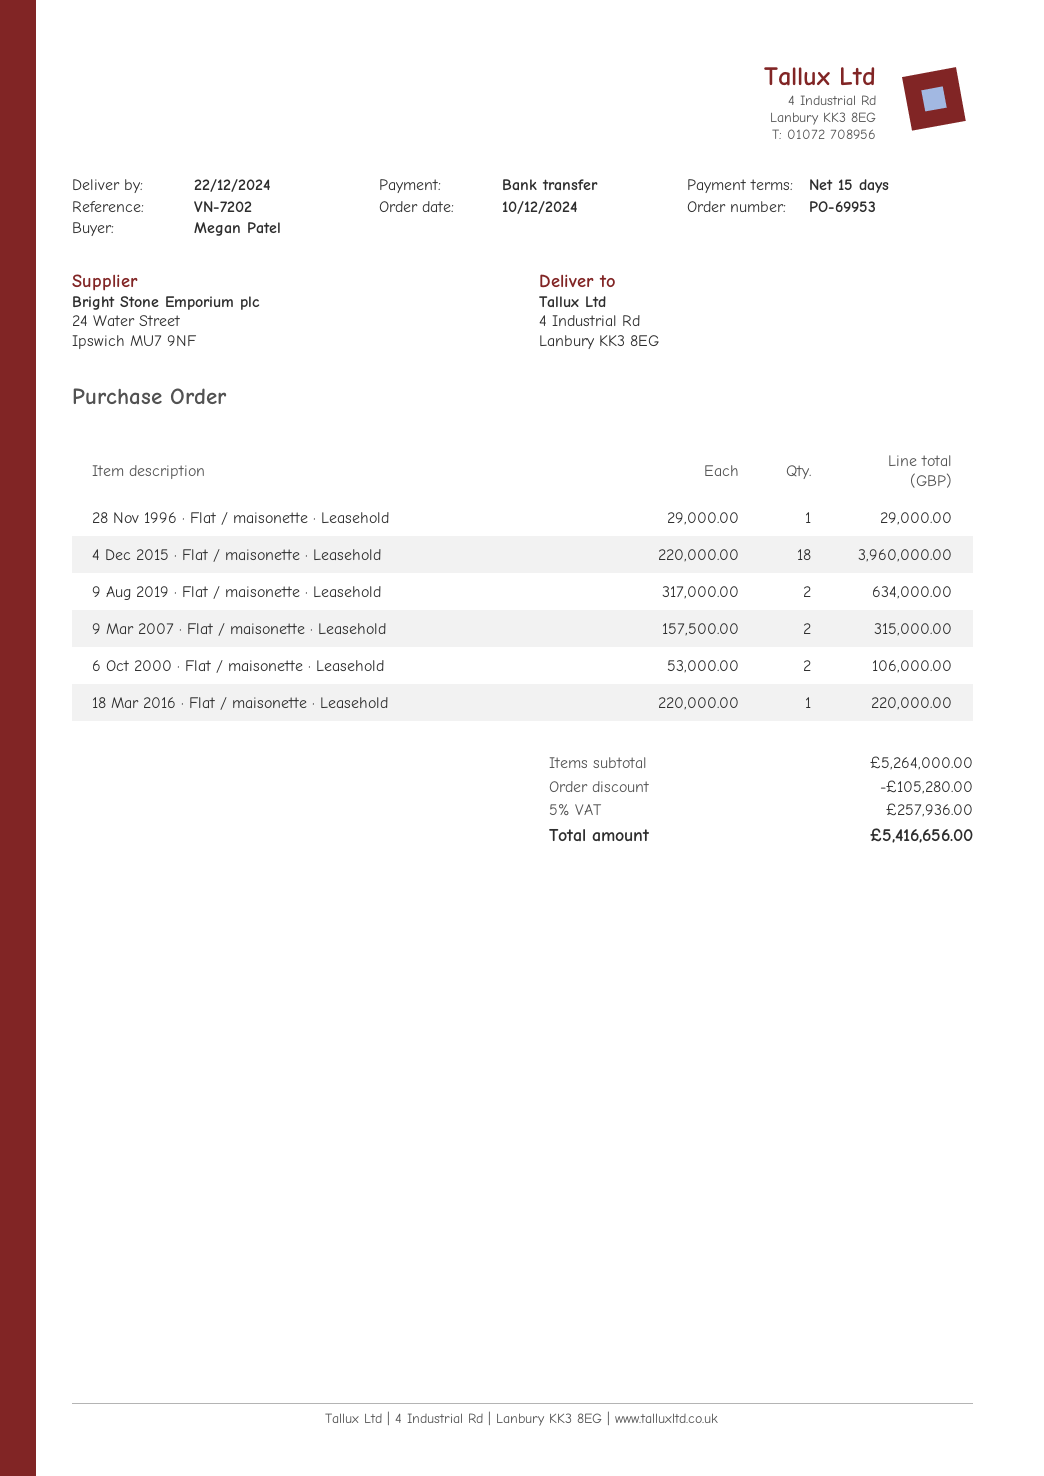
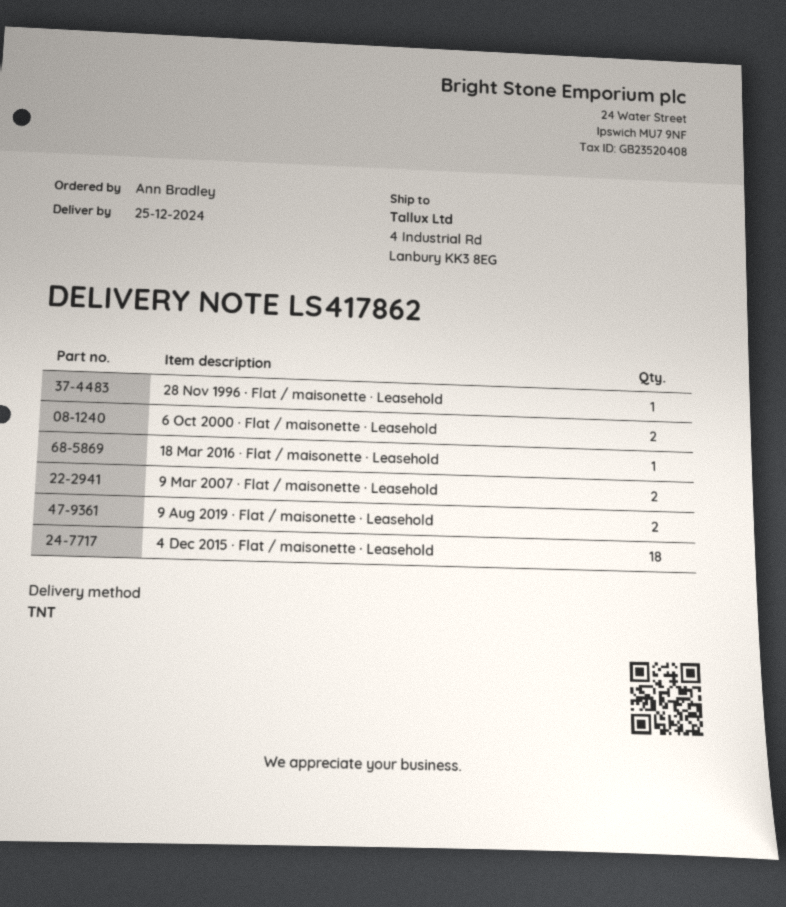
delivery date: 2024-12-22 -> 2024-12-25
ordered by: Megan Patel -> Ann Bradley

